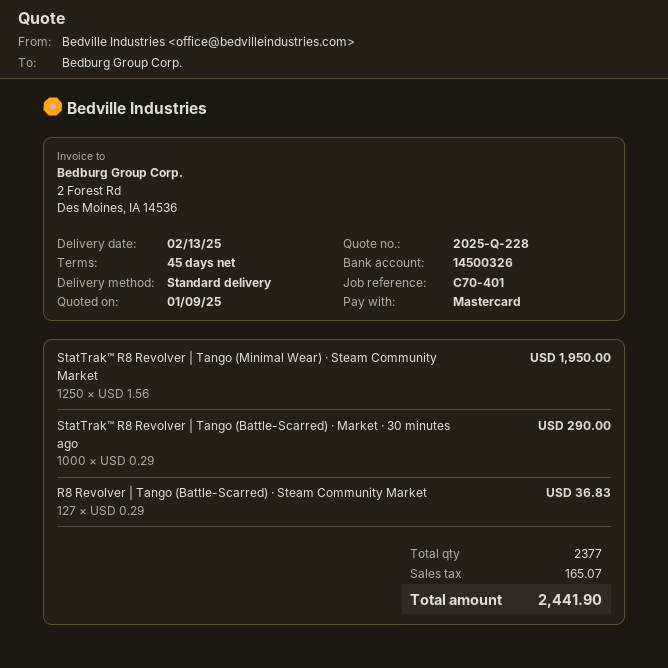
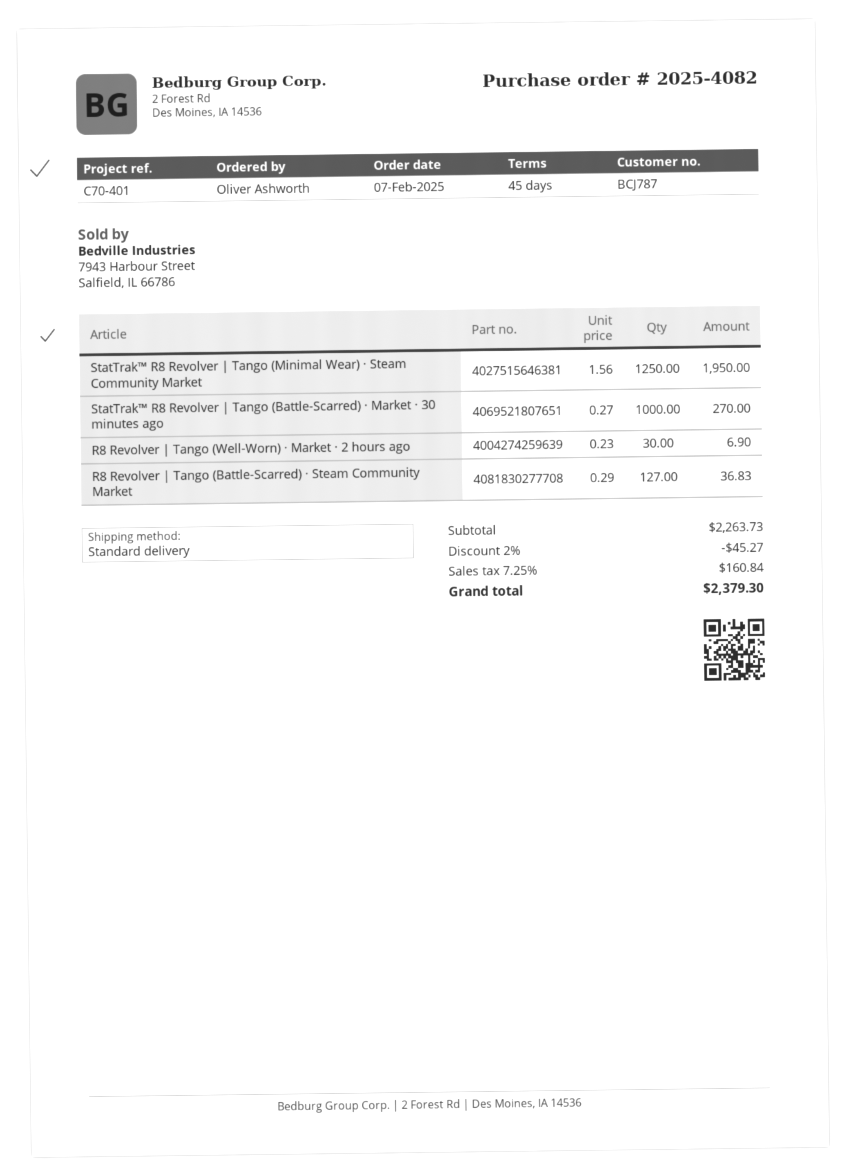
StatTrak™ R8 Revolver | Tango (Battle-Scarred) · Market · 30 minutes ago: 1000 x 0.29 = 290.00 -> 1000 x 0.27 = 270.00
R8 Revolver | Tango (Well-Worn) · Market · 2 hours ago: none -> 30 x 0.23 = 6.90
discount: none -> 2% = 45.27
tax: 165.07 -> 160.84
total: 2441.90 -> 2379.30

